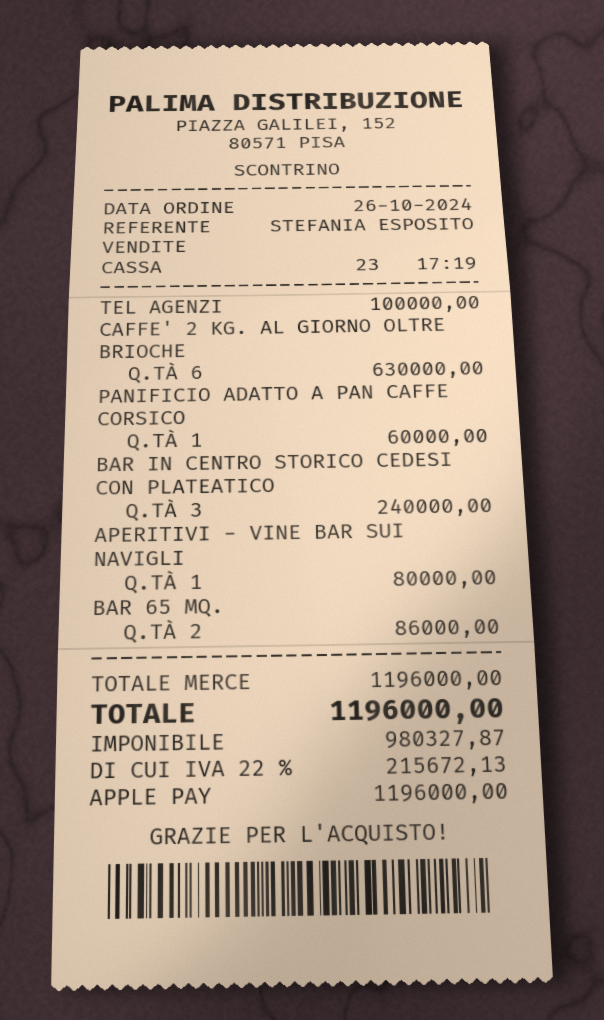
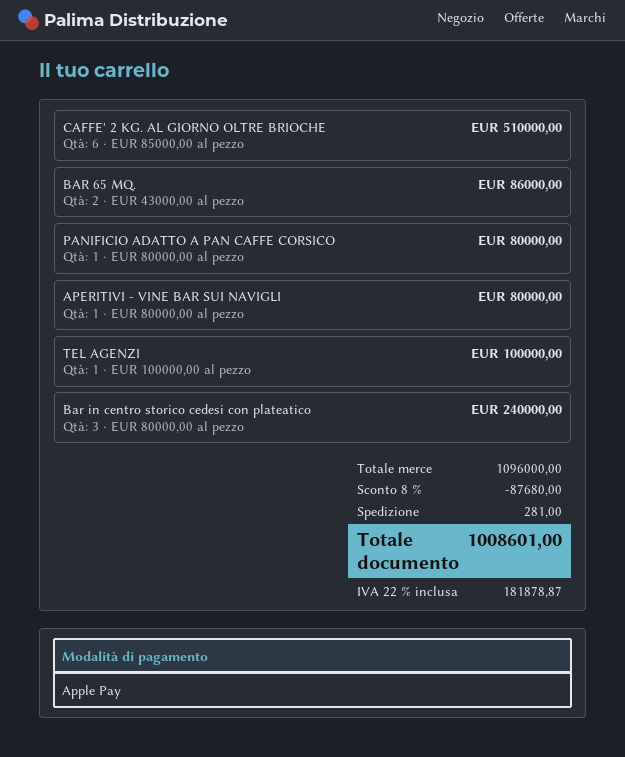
CAFFE' 2 KG. AL GIORNO OLTRE BRIOCHE: 6 for 630000.00 -> 6 for 510000.00
PANIFICIO ADATTO A PAN CAFFE CORSICO: 1 for 60000.00 -> 1 for 80000.00
subtotal: 1196000.00 -> 1096000.00
discount: none -> 8% = 87680.00
shipping: none -> 281.00
tax: 22% = 215672.13 -> 22% = 181878.87
total: 1196000.00 -> 1008601.00

